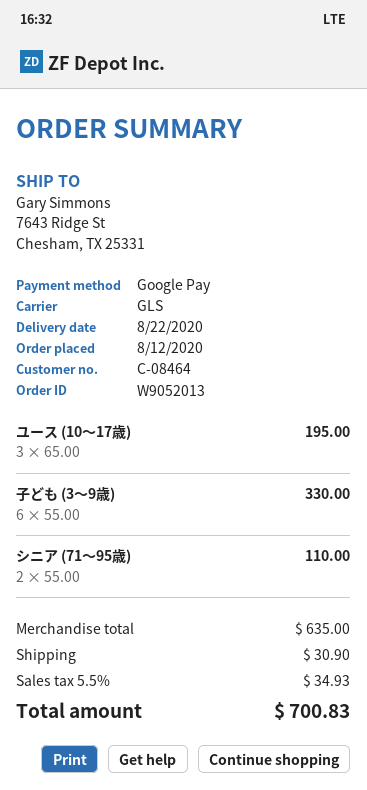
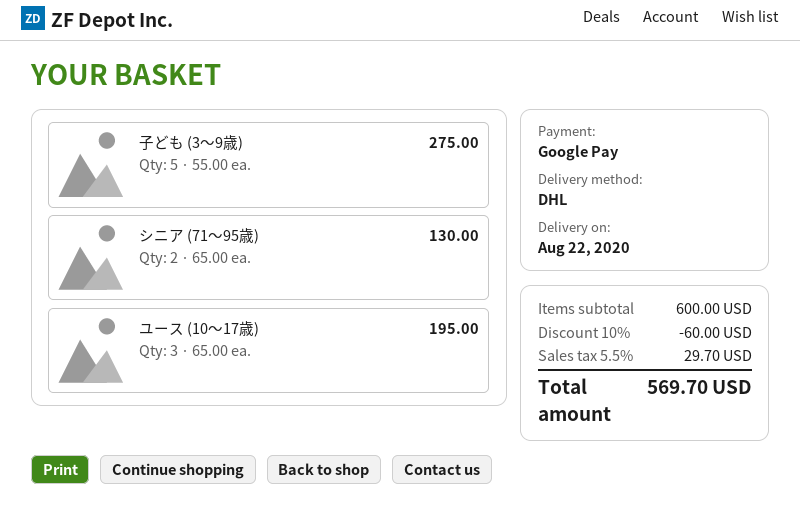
shipping method: GLS -> DHL
子ども (3〜9歳): 6 x 55.00 = 330.00 -> 5 x 55.00 = 275.00
シニア (71〜95歳): 2 x 55.00 = 110.00 -> 2 x 65.00 = 130.00
subtotal: 635.00 -> 600.00
discount: none -> 10% = 60.00
shipping: 30.90 -> none
tax: 5.5% = 34.93 -> 5.5% = 29.70
total: 700.83 -> 569.70

